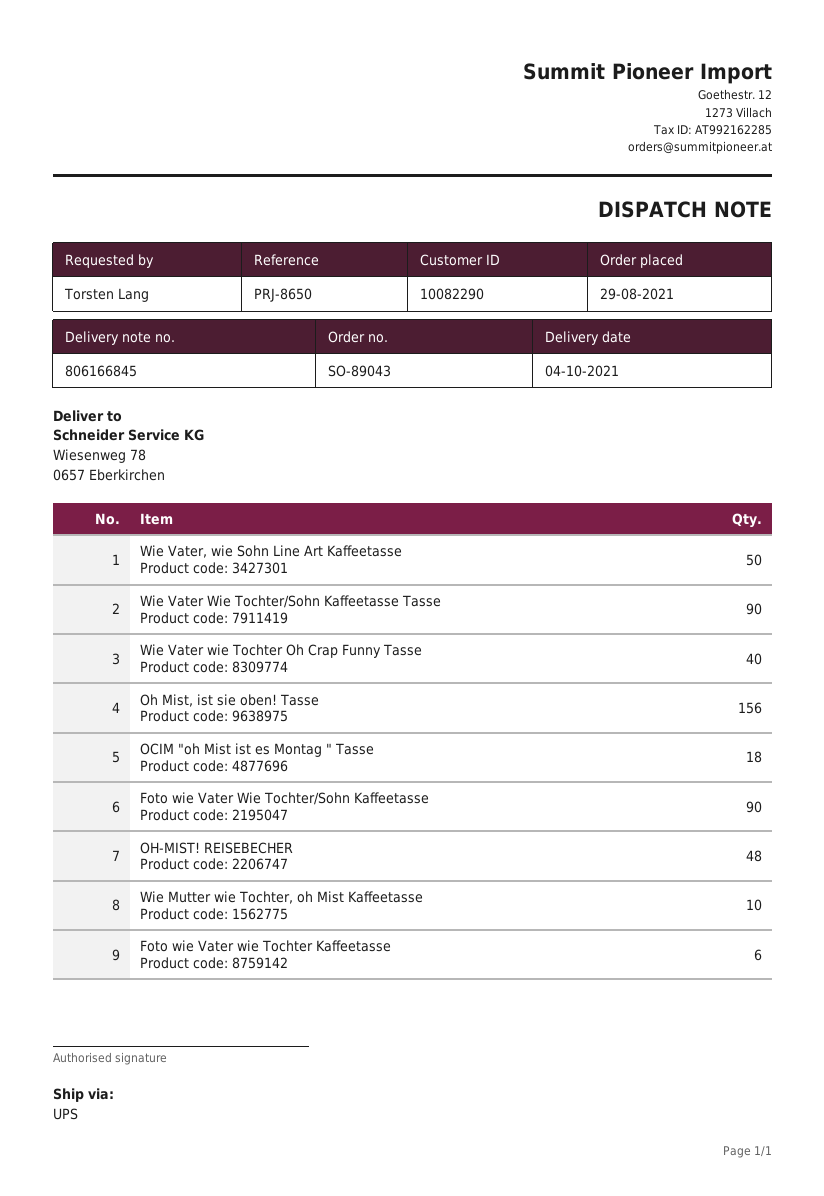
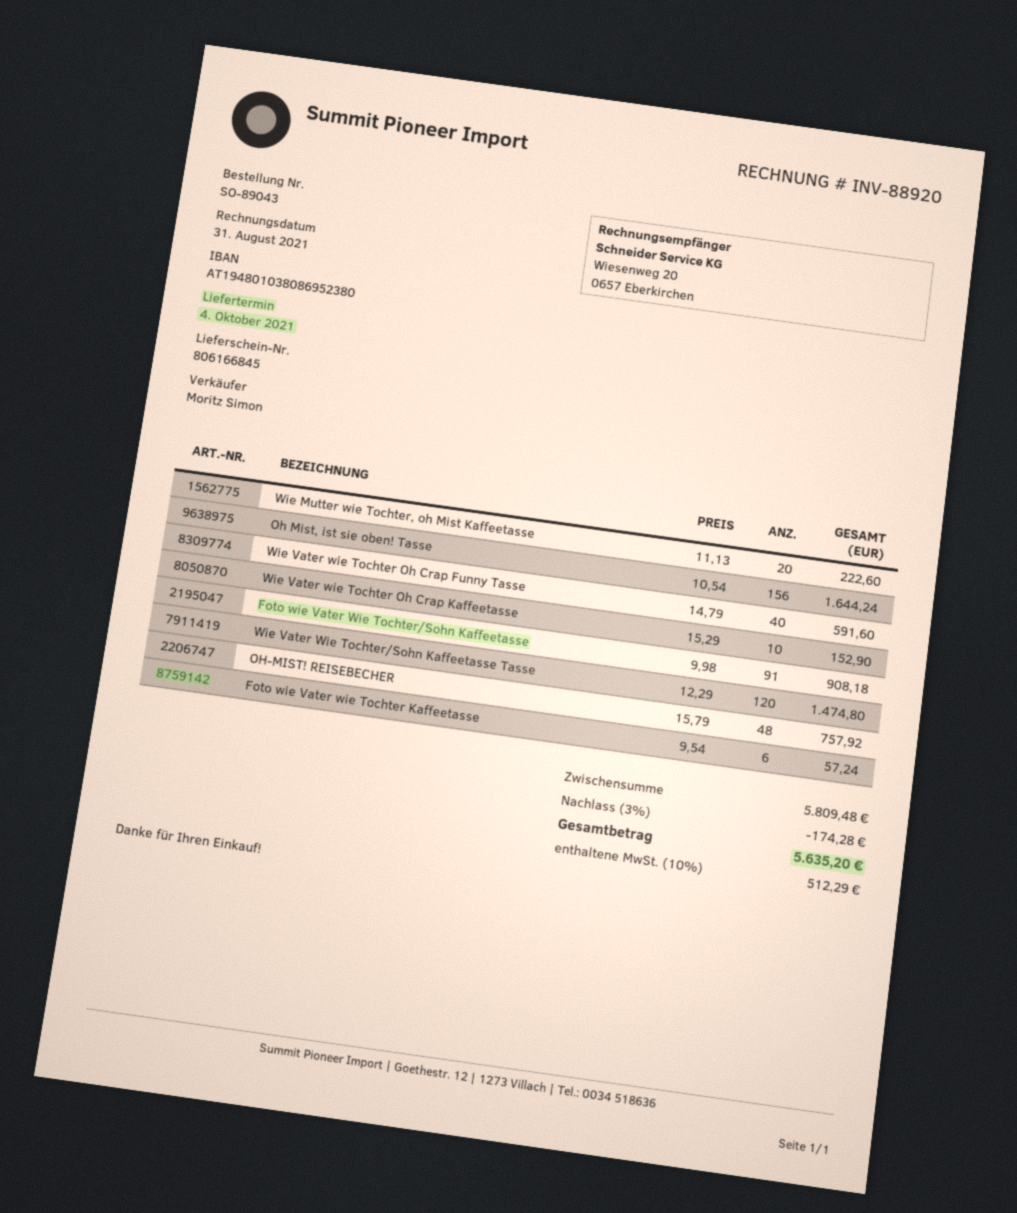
Wie Vater, wie Sohn Line Art Kaffeetasse: 50 -> none
Wie Vater Wie Tochter/Sohn Kaffeetasse Tasse: 90 -> 120
OCIM "oh Mist ist es Montag " Tasse: 18 -> none
Foto wie Vater Wie Tochter/Sohn Kaffeetasse: 90 -> 91
Wie Mutter wie Tochter, oh Mist Kaffeetasse: 10 -> 20
Wie Vater wie Tochter Oh Crap Kaffeetasse: none -> 10

